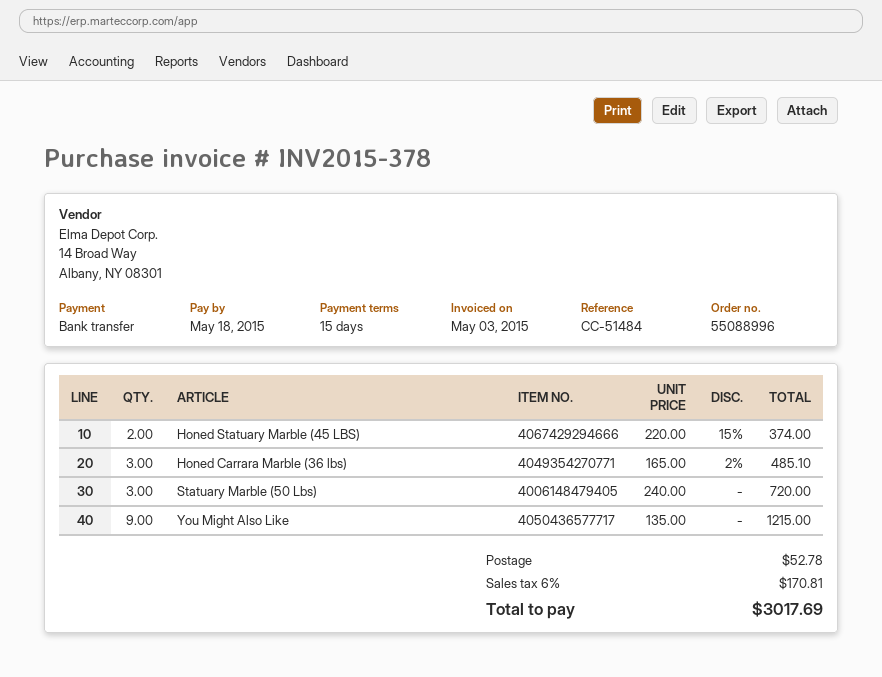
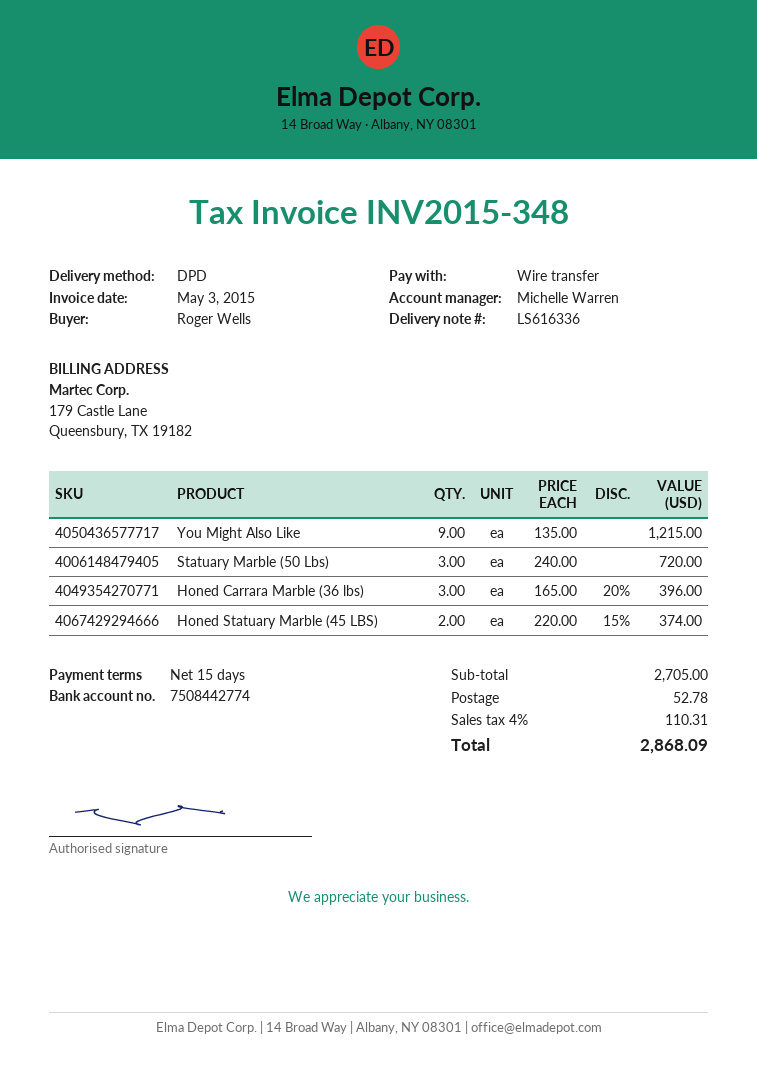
invoice number: INV2015-378 -> INV2015-348
Honed Carrara Marble (36 lbs): 3 x 165.00 - 2% = 485.10 -> 3 x 165.00 - 20% = 396.00
tax: 6% = 170.81 -> 4% = 110.31
total: 3017.69 -> 2868.09

